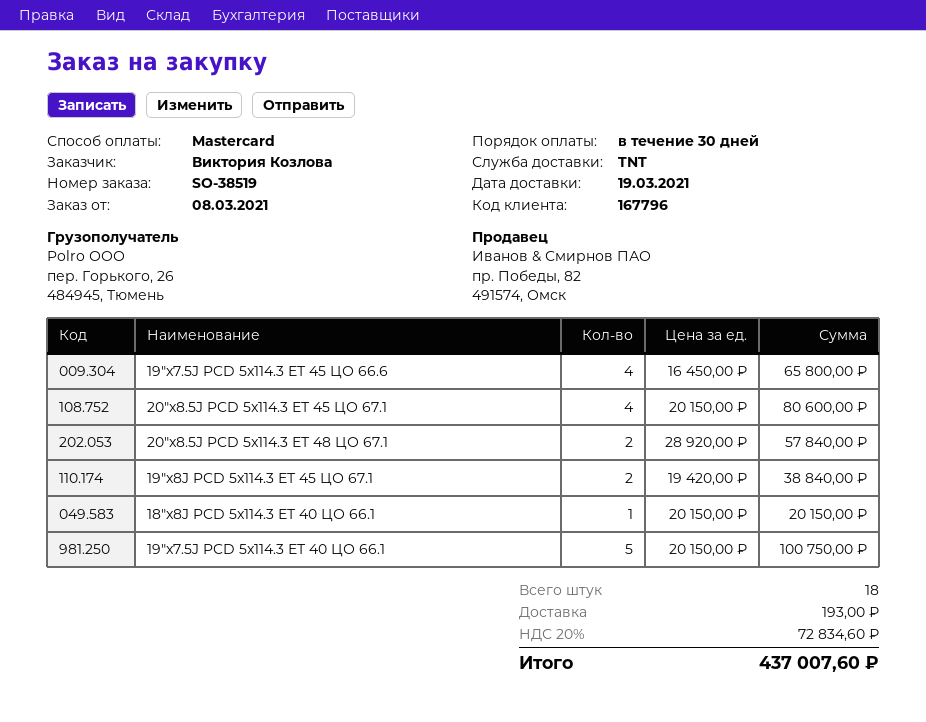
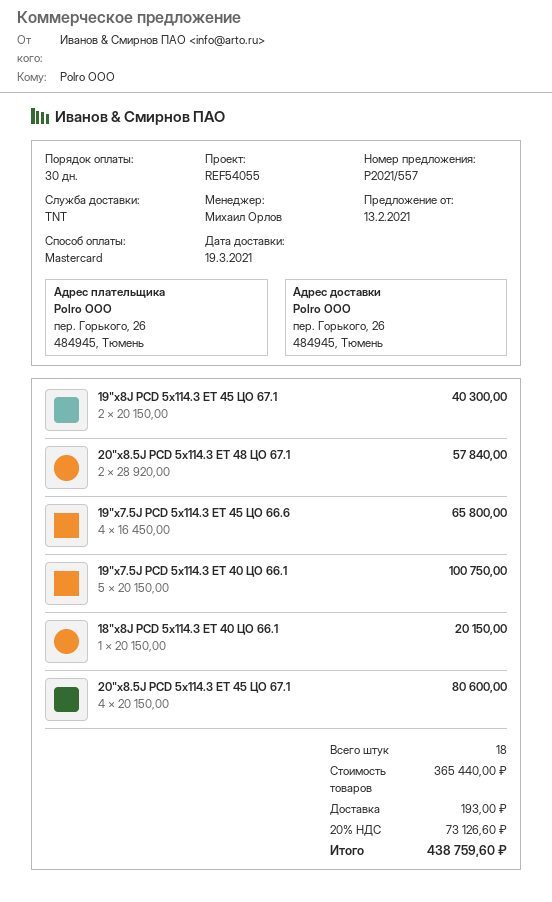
19"x8J PCD 5x114.3 ЕТ 45 ЦО 67.1: 2 x 19420.00 = 38840.00 -> 2 x 20150.00 = 40300.00
tax: 20% = 72834.60 -> 20% = 73126.60
total: 437007.60 -> 438759.60

